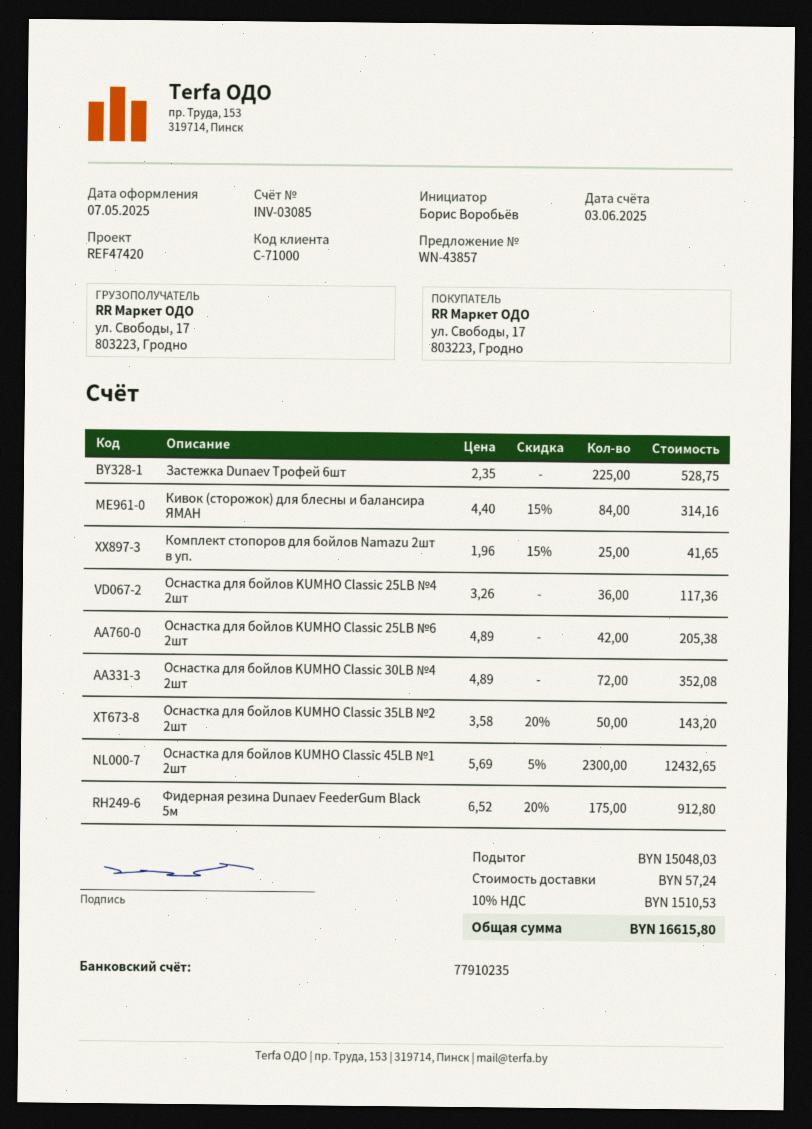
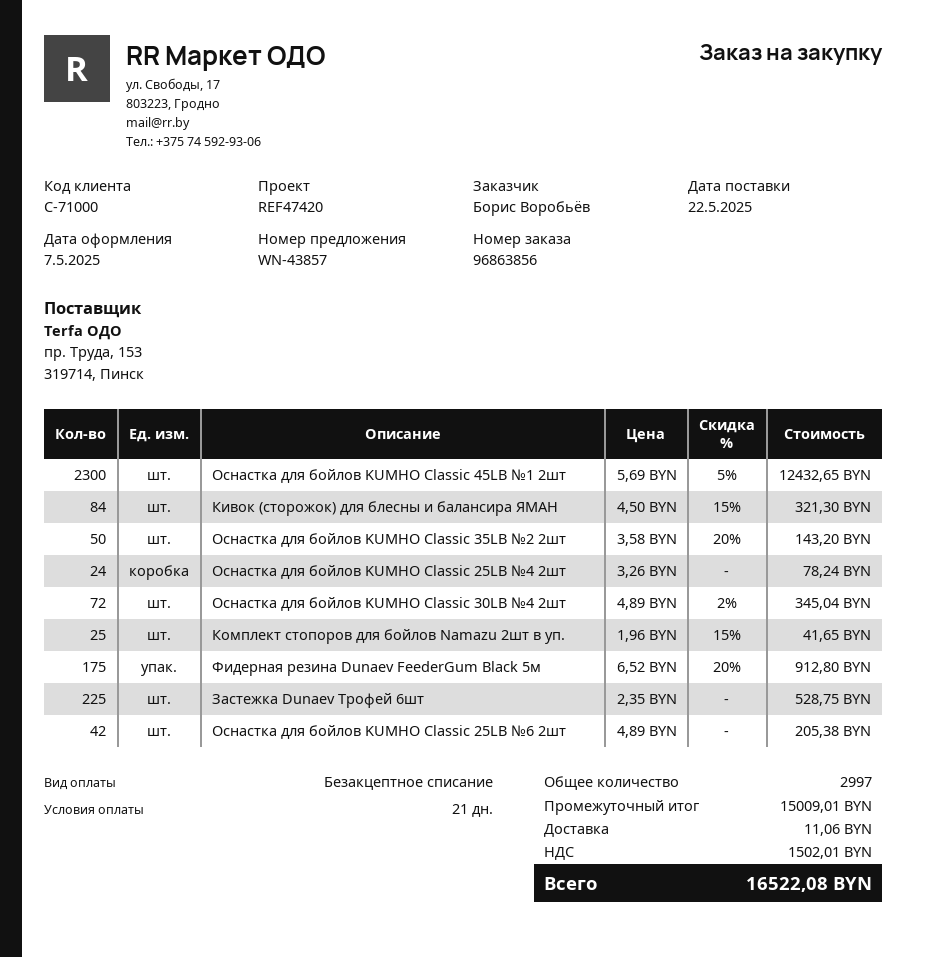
Кивок (сторожок) для блесны и балансира ЯМАН: 84 x 4.40 - 15% = 314.16 -> 84 x 4.50 - 15% = 321.30
Оснастка для бойлов KUMHO Classic 25LB №4 2шт: 36 x 3.26 = 117.36 -> 24 x 3.26 = 78.24
Оснастка для бойлов KUMHO Classic 30LB №4 2шт: 72 x 4.89 = 352.08 -> 72 x 4.89 - 2% = 345.04
subtotal: 15048.03 -> 15009.01
shipping: 57.24 -> 11.06
tax: 1510.53 -> 1502.01
total: 16615.80 -> 16522.08

